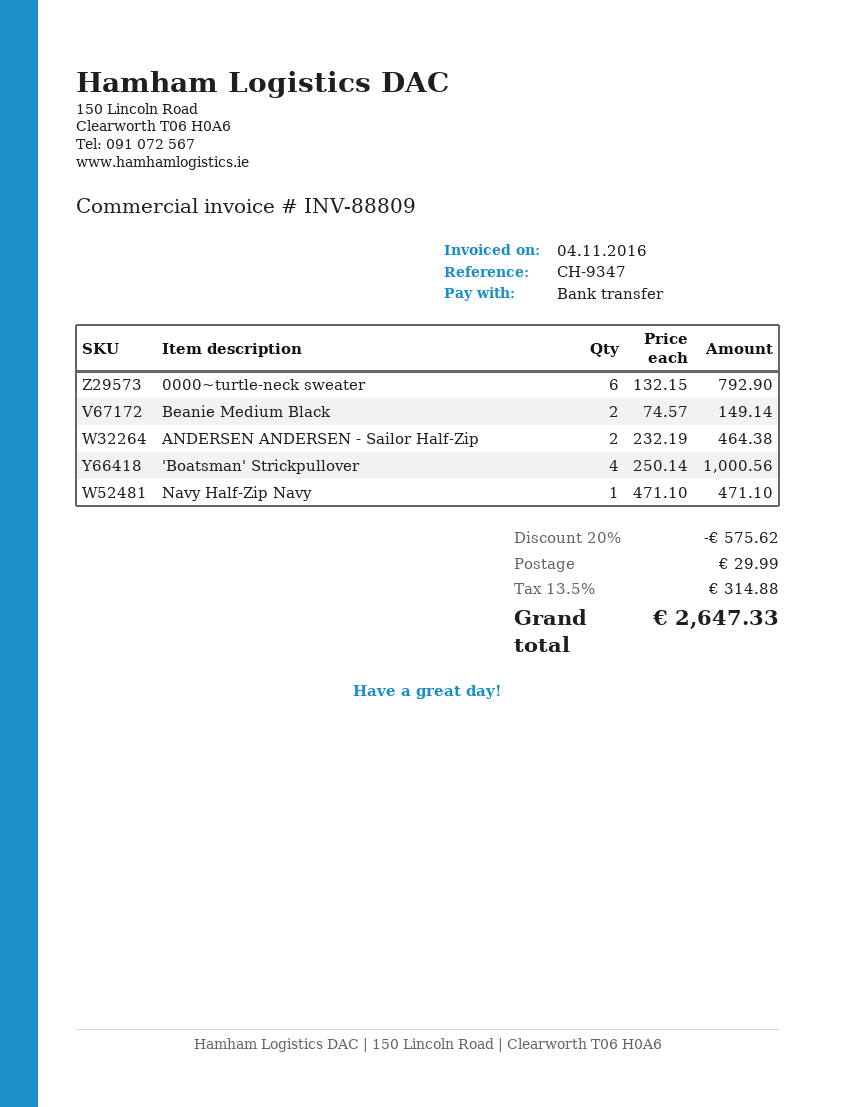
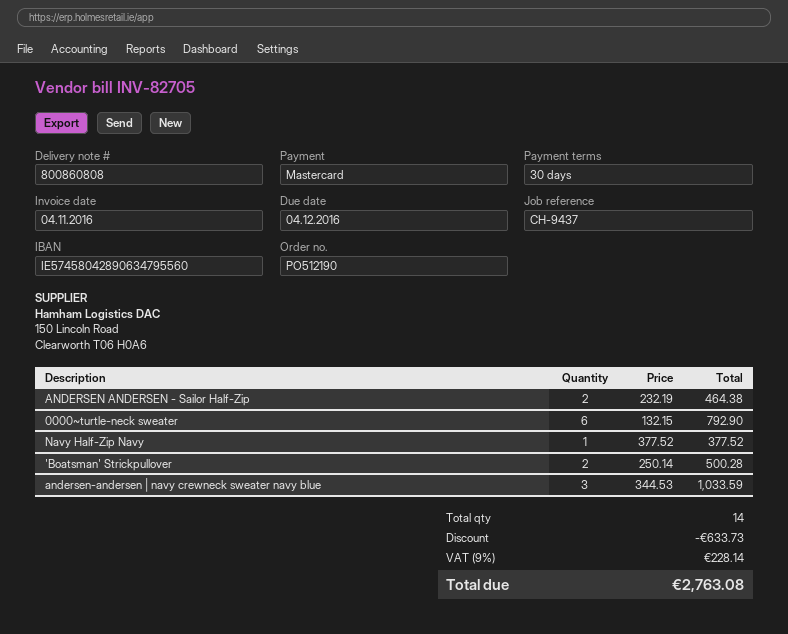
invoice number: INV-88809 -> INV-82705
reference: CH-9347 -> CH-9437
payment method: bank transfer -> Mastercard
Beanie Medium Black: 2 x 74.57 = 149.14 -> none
'Boatsman' Strickpullover: 4 x 250.14 = 1000.56 -> 2 x 250.14 = 500.28
Navy Half-Zip Navy: 1 x 471.10 = 471.10 -> 1 x 377.52 = 377.52
andersen-andersen | navy crewneck sweater navy blue: none -> 3 x 344.53 = 1033.59
discount: 575.62 -> 633.73
shipping: 29.99 -> none
tax: 13.5% = 314.88 -> 9% = 228.14
total: 2647.33 -> 2763.08

